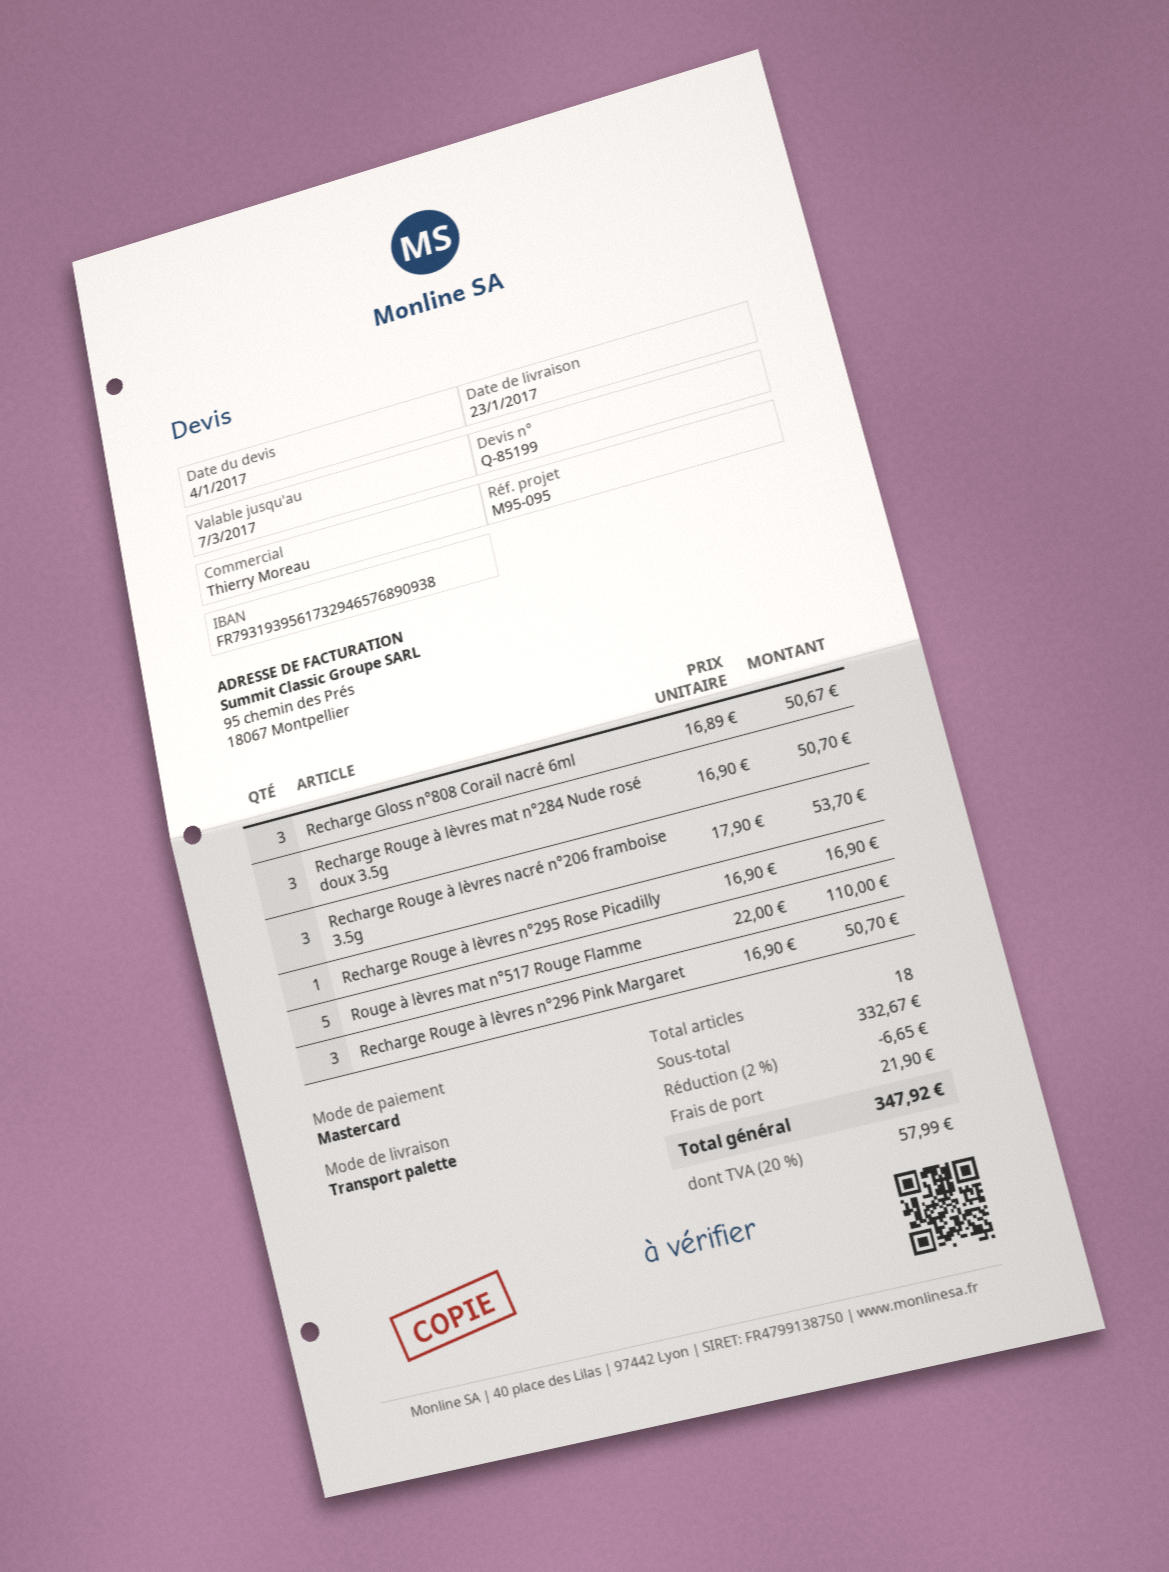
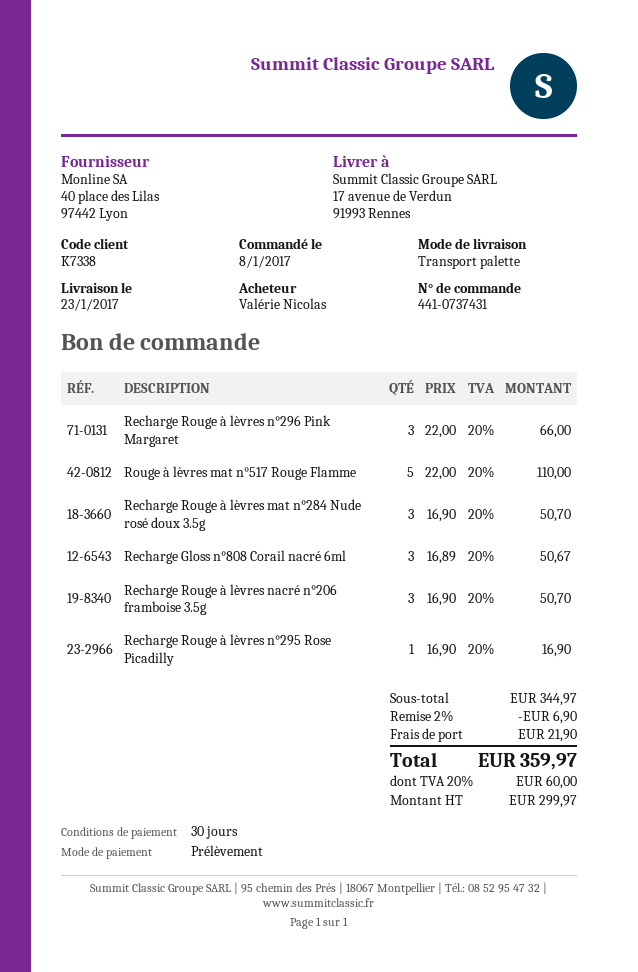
payment method: Mastercard -> direct debit
Recharge Rouge à lèvres nacré n°206 framboise 3.5g: 3 x 17.90 = 53.70 -> 3 x 16.90 = 50.70
Recharge Rouge à lèvres n°296 Pink Margaret: 3 x 16.90 = 50.70 -> 3 x 22.00 = 66.00
subtotal: 332.67 -> 344.97
discount: 2% = 6.65 -> 2% = 6.90
tax: 20% = 57.99 -> 20% = 60.00
total: 347.92 -> 359.97

